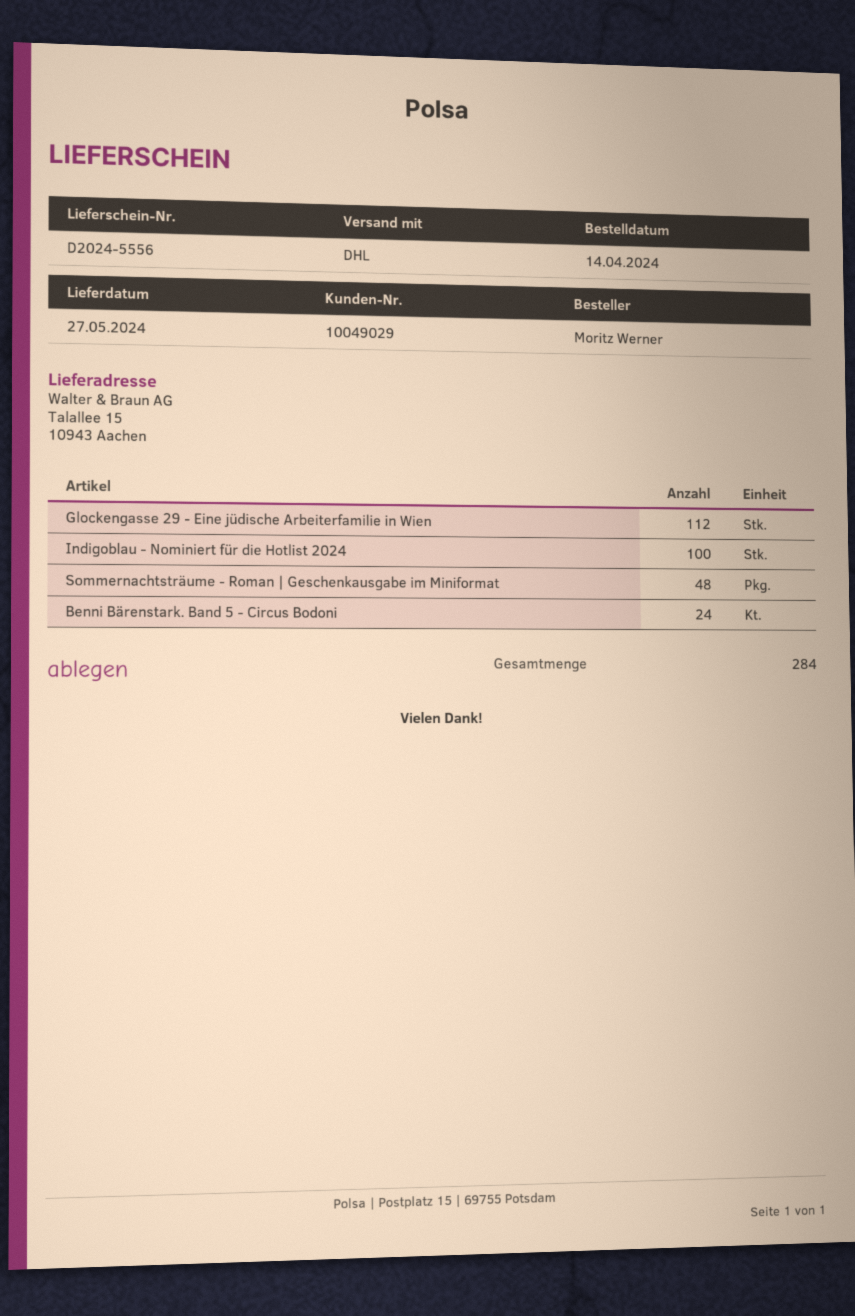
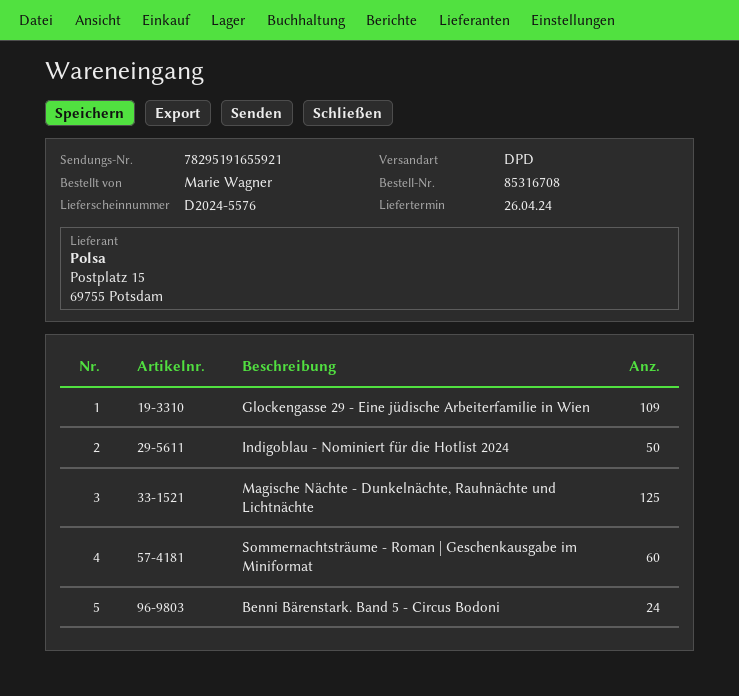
delivery note number: D2024-5556 -> D2024-5576
delivery date: 2024-05-27 -> 2024-04-26
ordered by: Moritz Werner -> Marie Wagner
shipping method: DHL -> DPD
Glockengasse 29 - Eine jüdische Arbeiterfamilie in Wien: 112 -> 109
Indigoblau - Nominiert für die Hotlist 2024: 100 -> 50
Sommernachtsträume - Roman | Geschenkausgabe im Miniformat: 48 -> 60
Magische Nächte - Dunkelnächte, Rauhnächte und Lichtnächte: none -> 125

